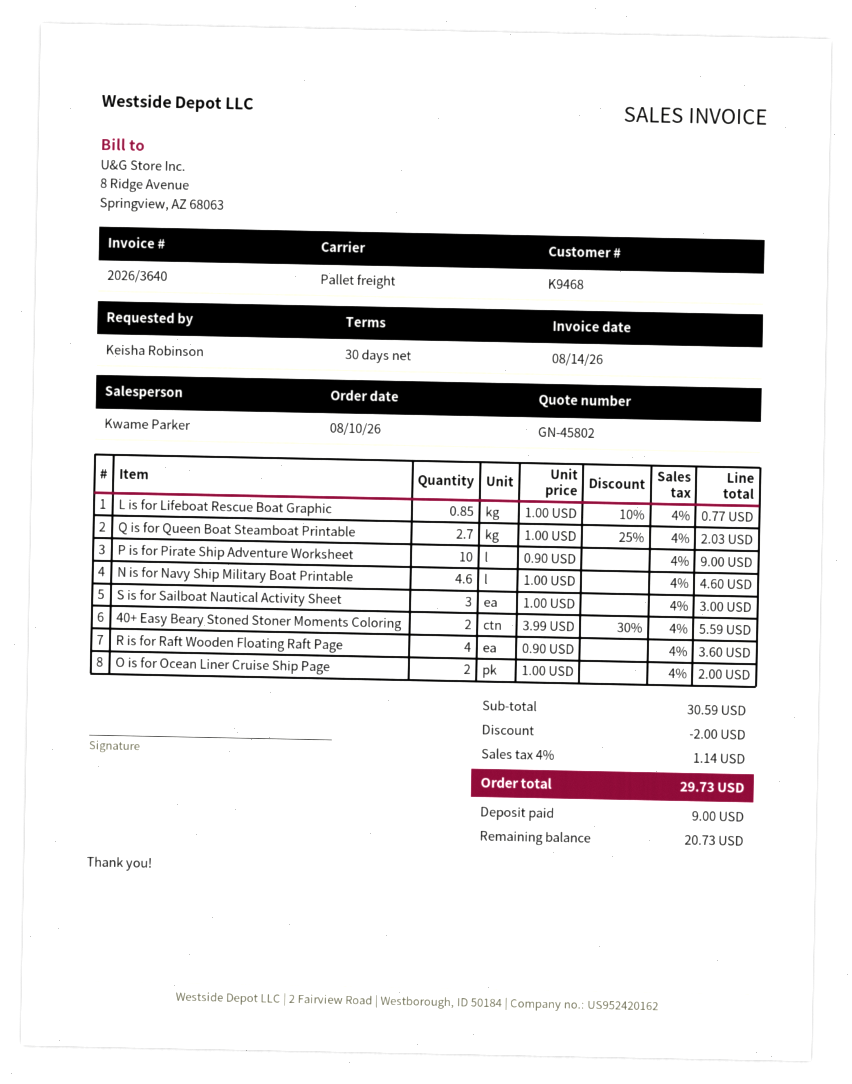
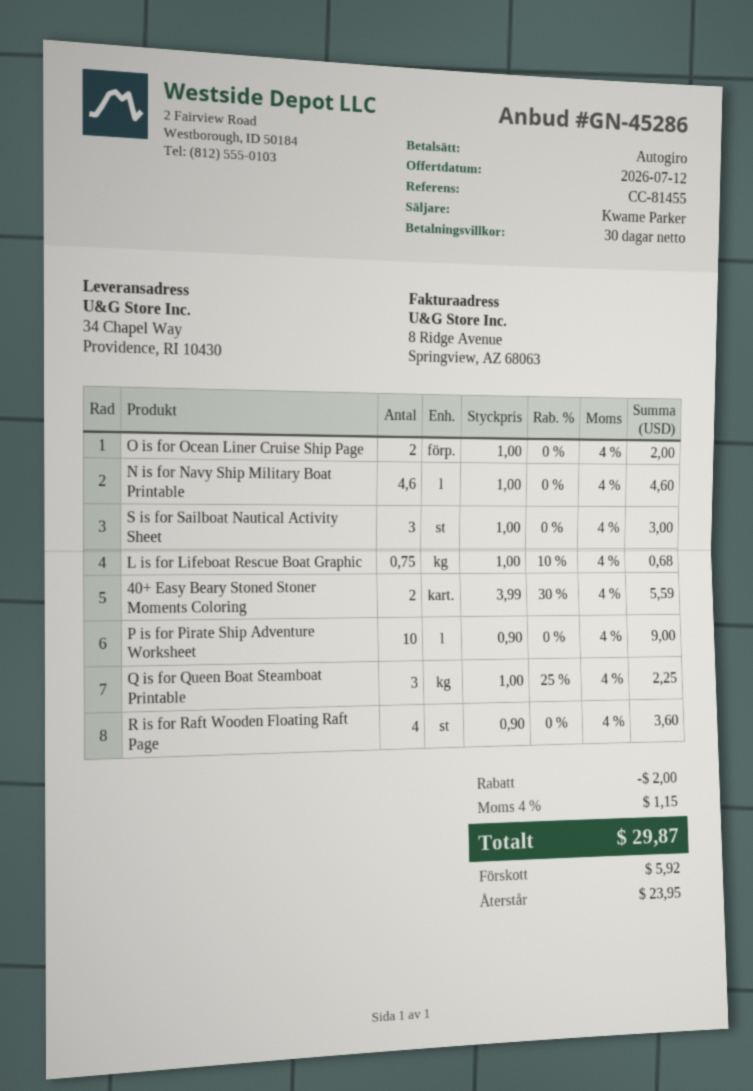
quote number: GN-45802 -> GN-45286
L is for Lifeboat Rescue Boat Graphic: 0.85 x 1.00 - 10% = 0.77 -> 0.75 x 1.00 - 10% = 0.68
Q is for Queen Boat Steamboat Printable: 2.7 x 1.00 - 25% = 2.03 -> 3 x 1.00 - 25% = 2.25
tax: 4% = 1.14 -> 4% = 1.15
total: 29.73 -> 29.87
deposit: 9.00 -> 5.92
balance: 20.73 -> 23.95

